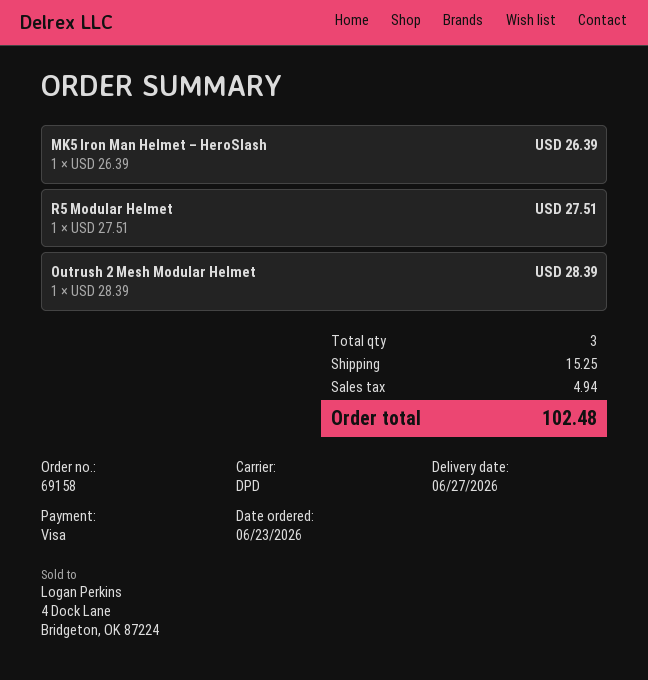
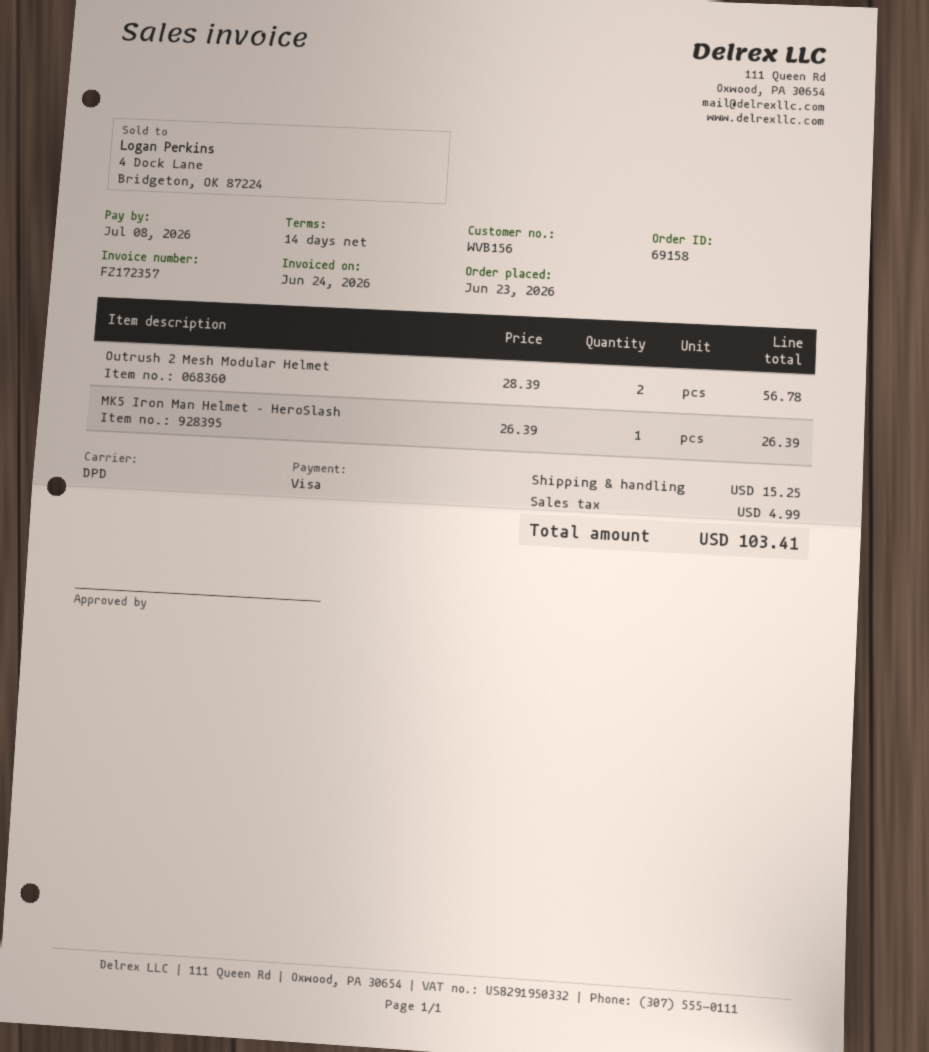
R5 Modular Helmet: 1 x 27.51 = 27.51 -> none
Outrush 2 Mesh Modular Helmet: 1 x 28.39 = 28.39 -> 2 x 28.39 = 56.78
tax: 4.94 -> 4.99
total: 102.48 -> 103.41

